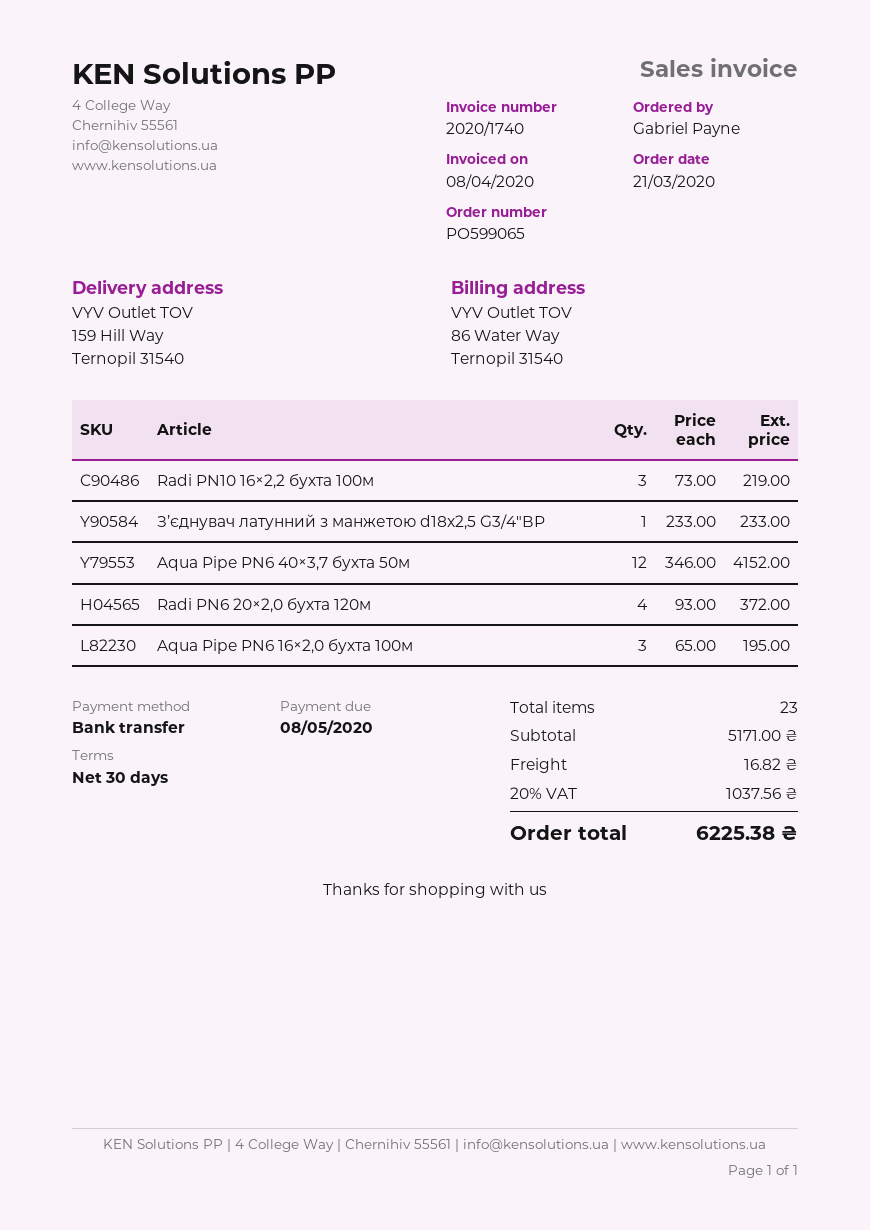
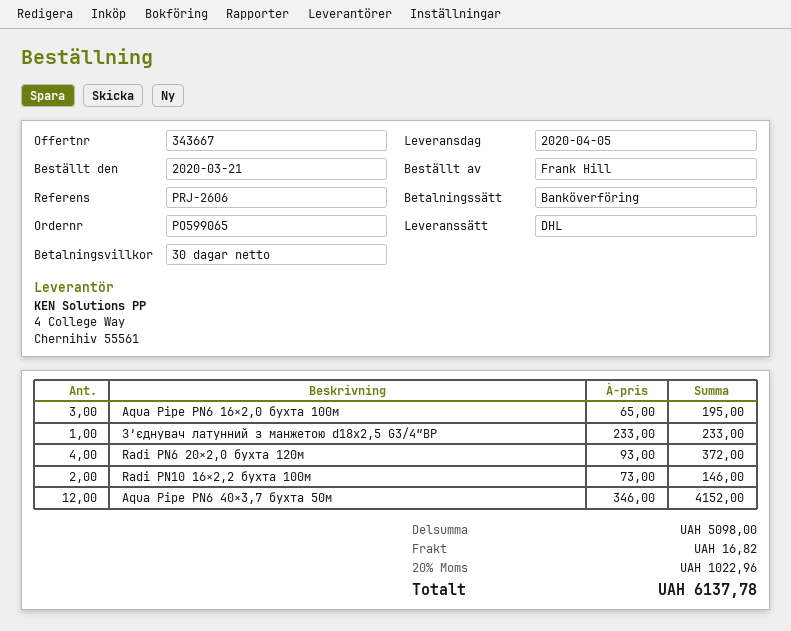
ordered by: Gabriel Payne -> Frank Hill
Radi PN10 16×2,2 бухта 100м: 3 x 73.00 = 219.00 -> 2 x 73.00 = 146.00
subtotal: 5171.00 -> 5098.00
tax: 20% = 1037.56 -> 20% = 1022.96
total: 6225.38 -> 6137.78

